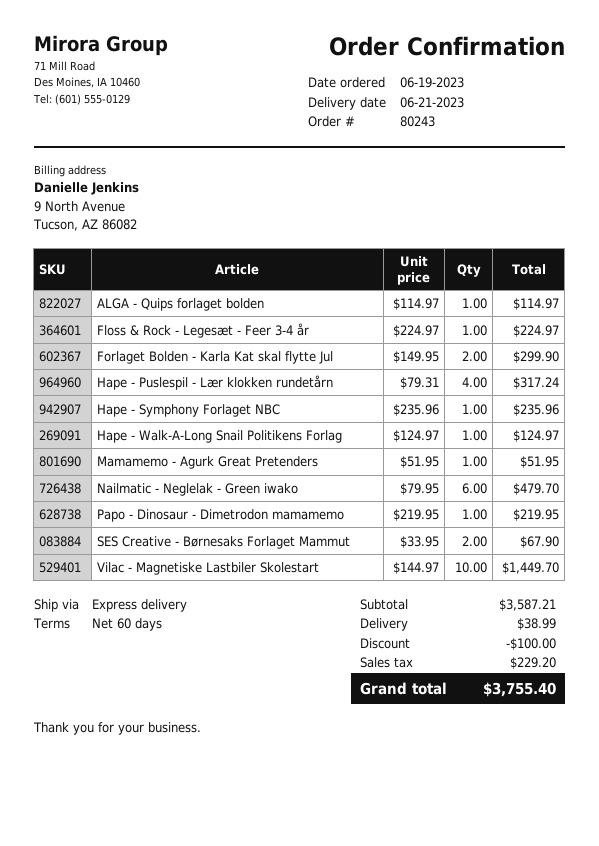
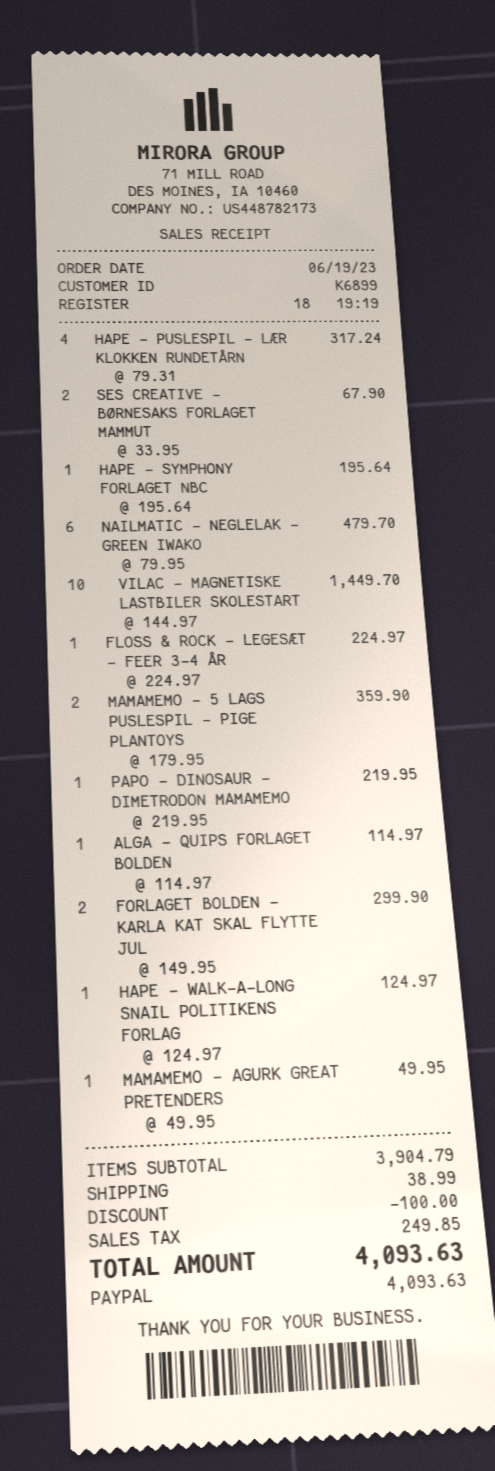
Hape - Symphony Forlaget NBC: 1 x 235.96 = 235.96 -> 1 x 195.64 = 195.64
Mamamemo - Agurk Great Pretenders: 1 x 51.95 = 51.95 -> 1 x 49.95 = 49.95
MAMAMEMO - 5 LAGS PUSLESPIL - PIGE PLANTOYS: none -> 2 x 179.95 = 359.90
subtotal: 3587.21 -> 3904.79
tax: 229.20 -> 249.85
total: 3755.40 -> 4093.63

